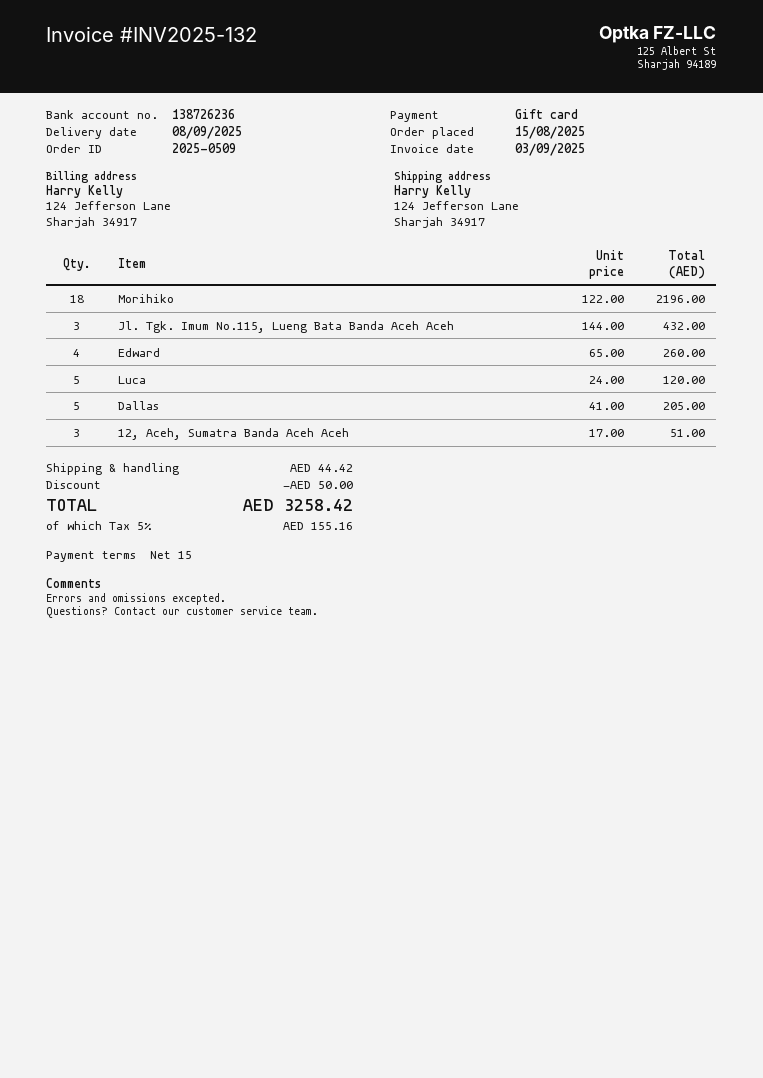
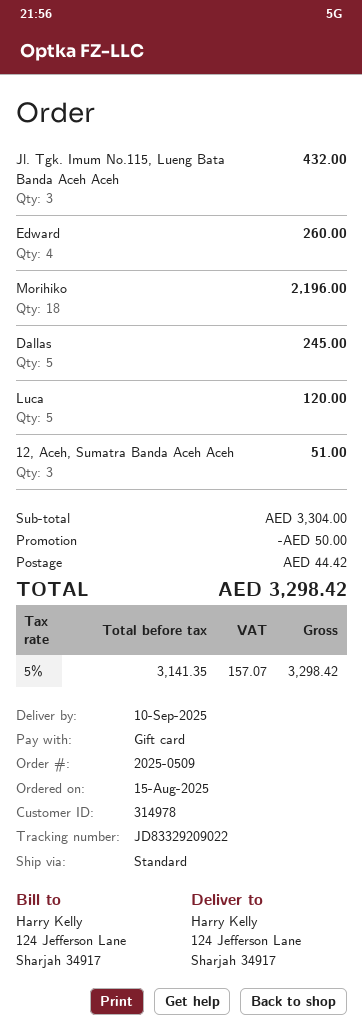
delivery date: 2025-09-08 -> 2025-09-10
Dallas: 5 for 205.00 -> 5 for 245.00
tax: 5% = 155.16 -> 5% = 157.07
total: 3258.42 -> 3298.42

